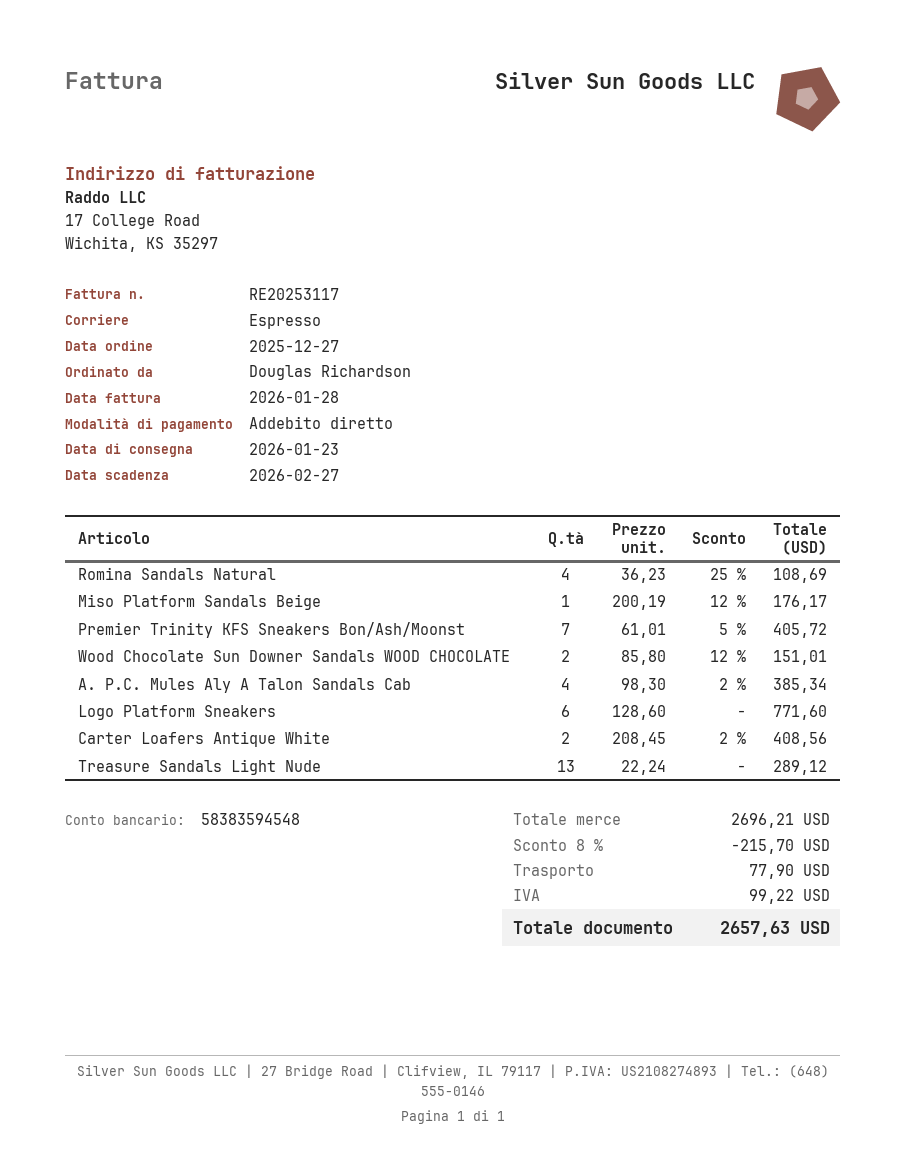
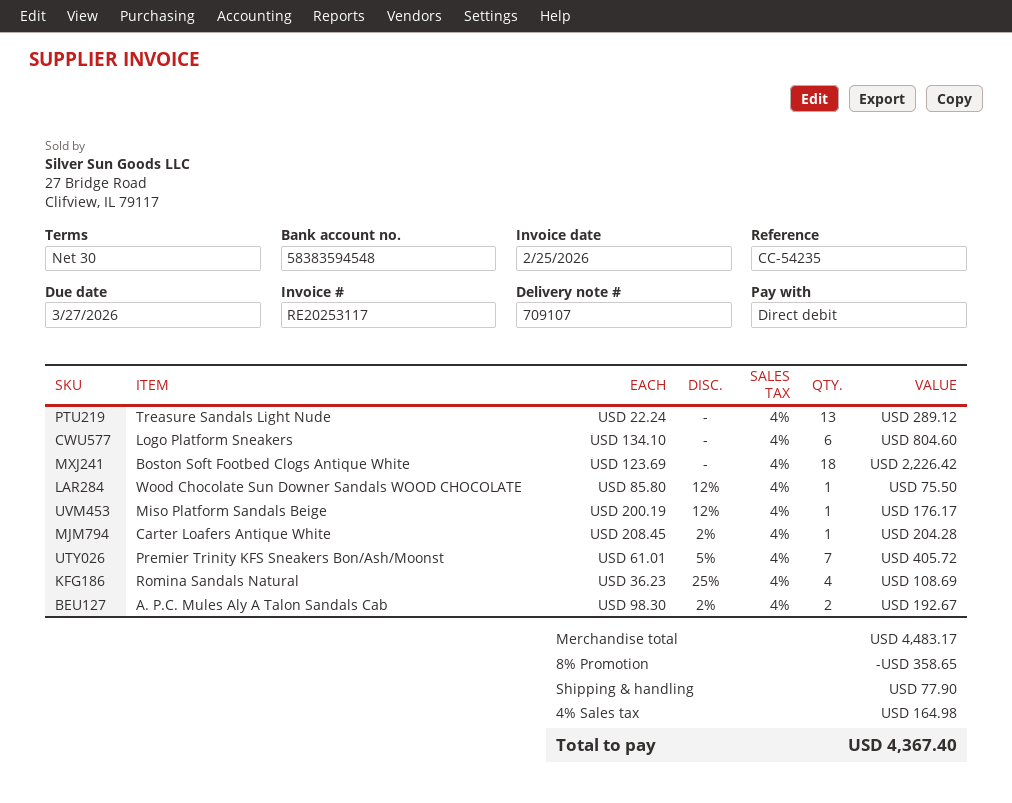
invoice date: 2026-01-28 -> 2026-02-25
due date: 2026-02-27 -> 2026-03-27
Wood Chocolate Sun Downer Sandals WOOD CHOCOLATE: 2 x 85.80 - 12% = 151.01 -> 1 x 85.80 - 12% = 75.50
A. P.C. Mules Aly A Talon Sandals Cab: 4 x 98.30 - 2% = 385.34 -> 2 x 98.30 - 2% = 192.67
Logo Platform Sneakers: 6 x 128.60 = 771.60 -> 6 x 134.10 = 804.60
Carter Loafers Antique White: 2 x 208.45 - 2% = 408.56 -> 1 x 208.45 - 2% = 204.28
Boston Soft Footbed Clogs Antique White: none -> 18 x 123.69 = 2226.42
subtotal: 2696.21 -> 4483.17
discount: 8% = 215.70 -> 8% = 358.65
tax: 99.22 -> 164.98
total: 2657.63 -> 4367.40

